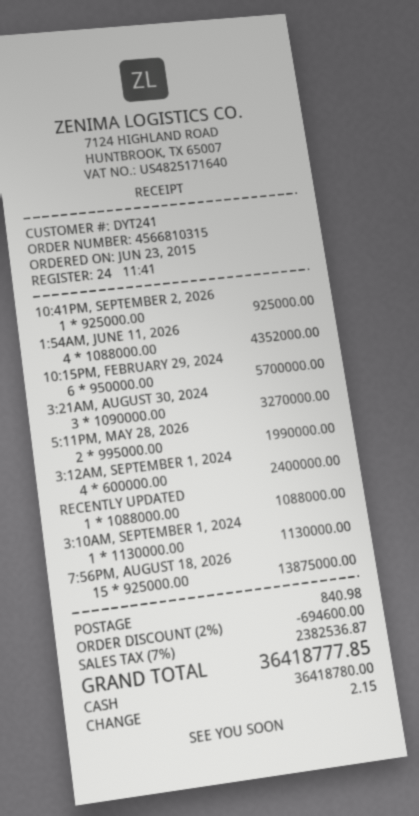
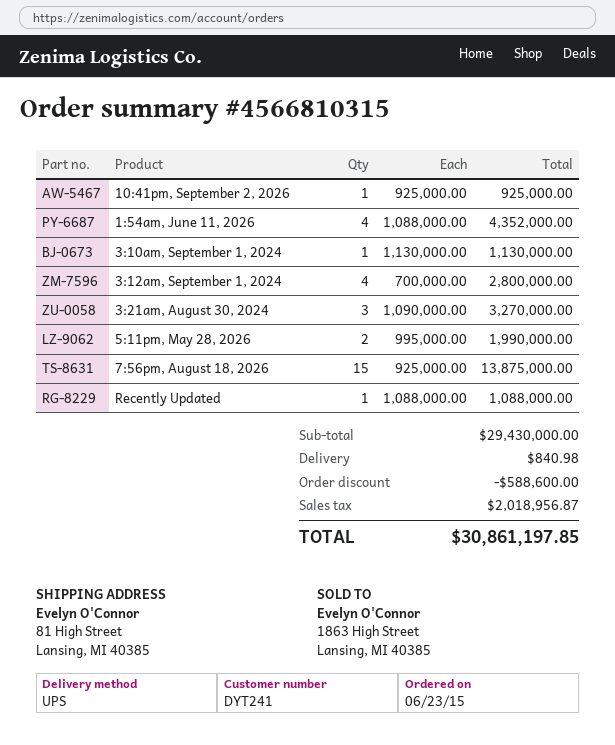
10:15PM, FEBRUARY 29, 2024: 6 x 950000.00 = 5700000.00 -> none
3:12AM, SEPTEMBER 1, 2024: 4 x 600000.00 = 2400000.00 -> 4 x 700000.00 = 2800000.00
discount: 694600.00 -> 588600.00
tax: 2382536.87 -> 2018956.87
total: 36418777.85 -> 30861197.85

